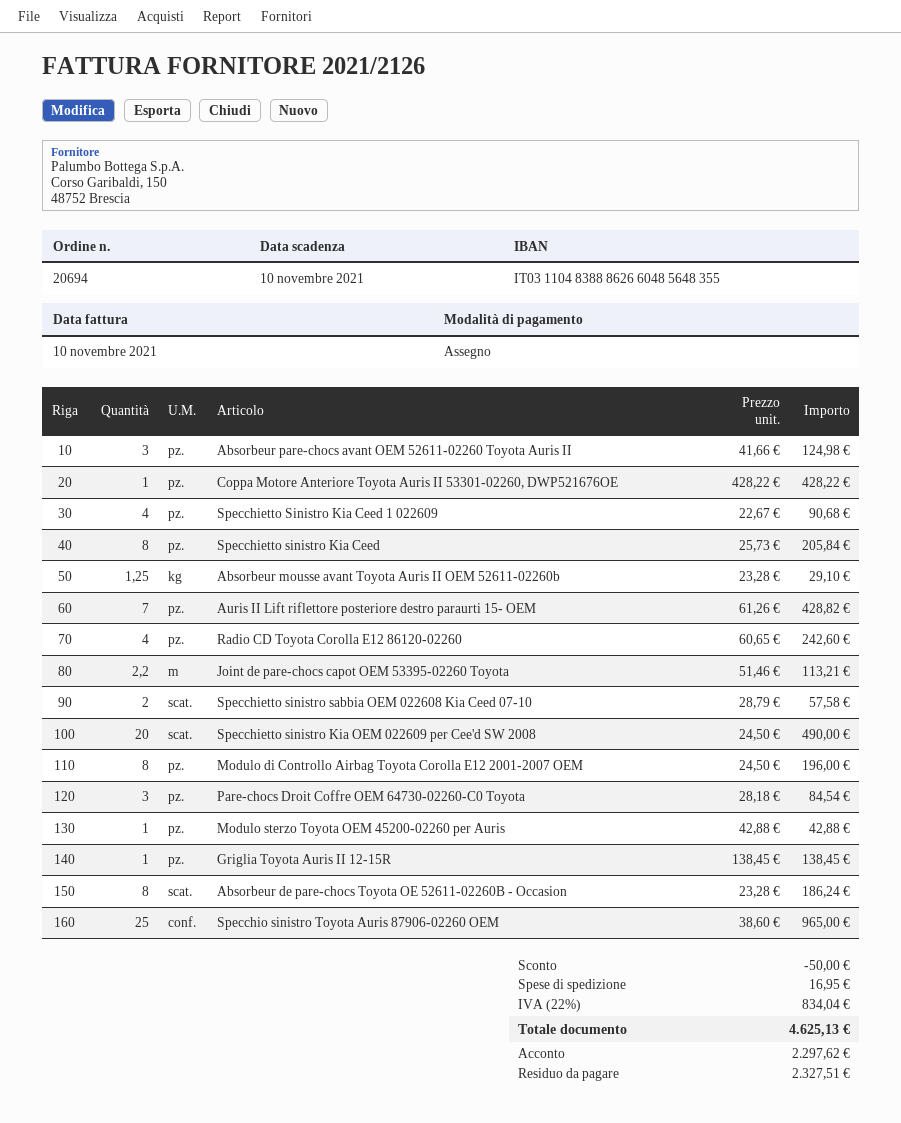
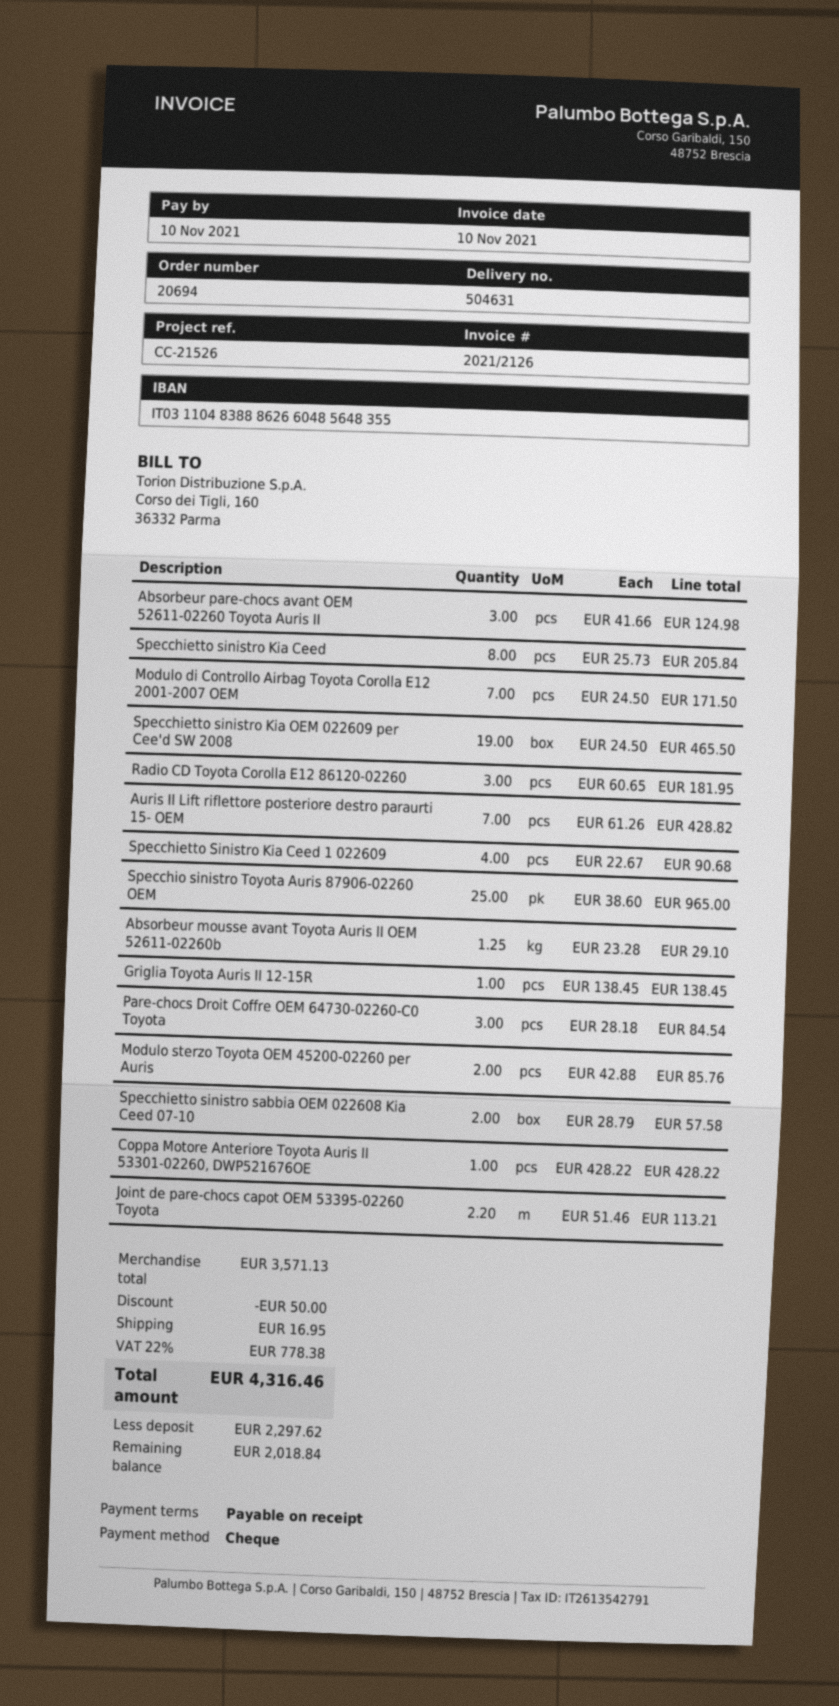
Radio CD Toyota Corolla E12 86120-02260: 4 x 60.65 = 242.60 -> 3 x 60.65 = 181.95
Specchietto sinistro Kia OEM 022609 per Cee'd SW 2008: 20 x 24.50 = 490.00 -> 19 x 24.50 = 465.50
Modulo di Controllo Airbag Toyota Corolla E12 2001-2007 OEM: 8 x 24.50 = 196.00 -> 7 x 24.50 = 171.50
Modulo sterzo Toyota OEM 45200-02260 per Auris: 1 x 42.88 = 42.88 -> 2 x 42.88 = 85.76
Absorbeur de pare-chocs Toyota OE 52611-02260B - Occasion: 8 x 23.28 = 186.24 -> none
tax: 22% = 834.04 -> 22% = 778.38
total: 4625.13 -> 4316.46
balance: 2327.51 -> 2018.84

